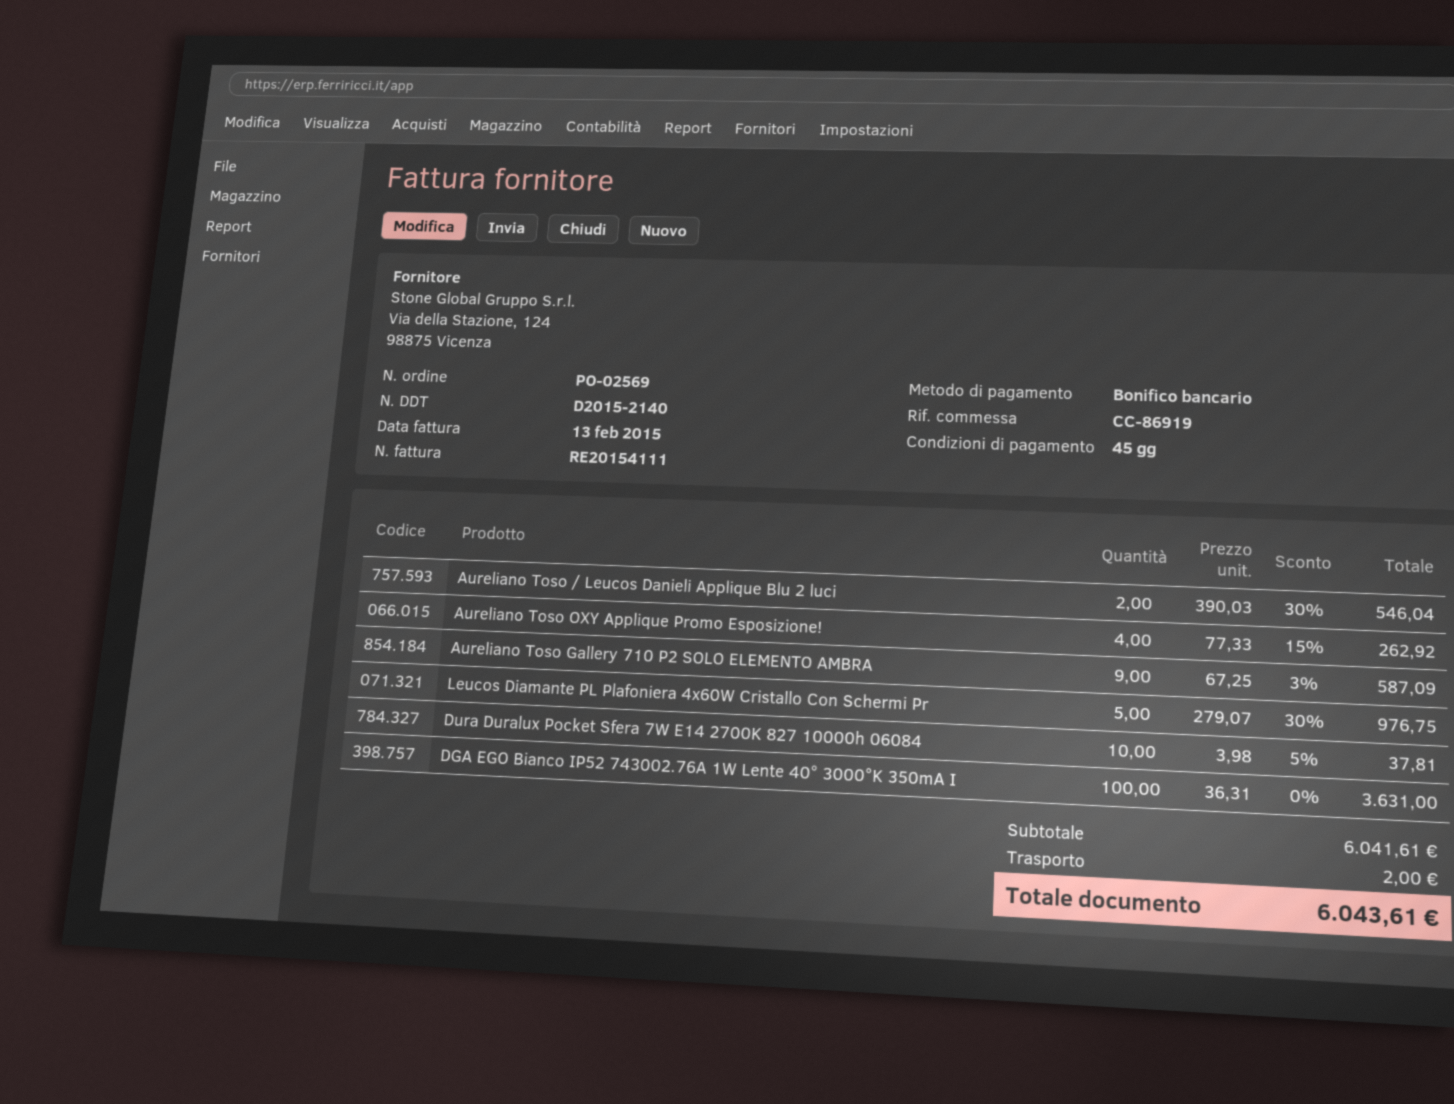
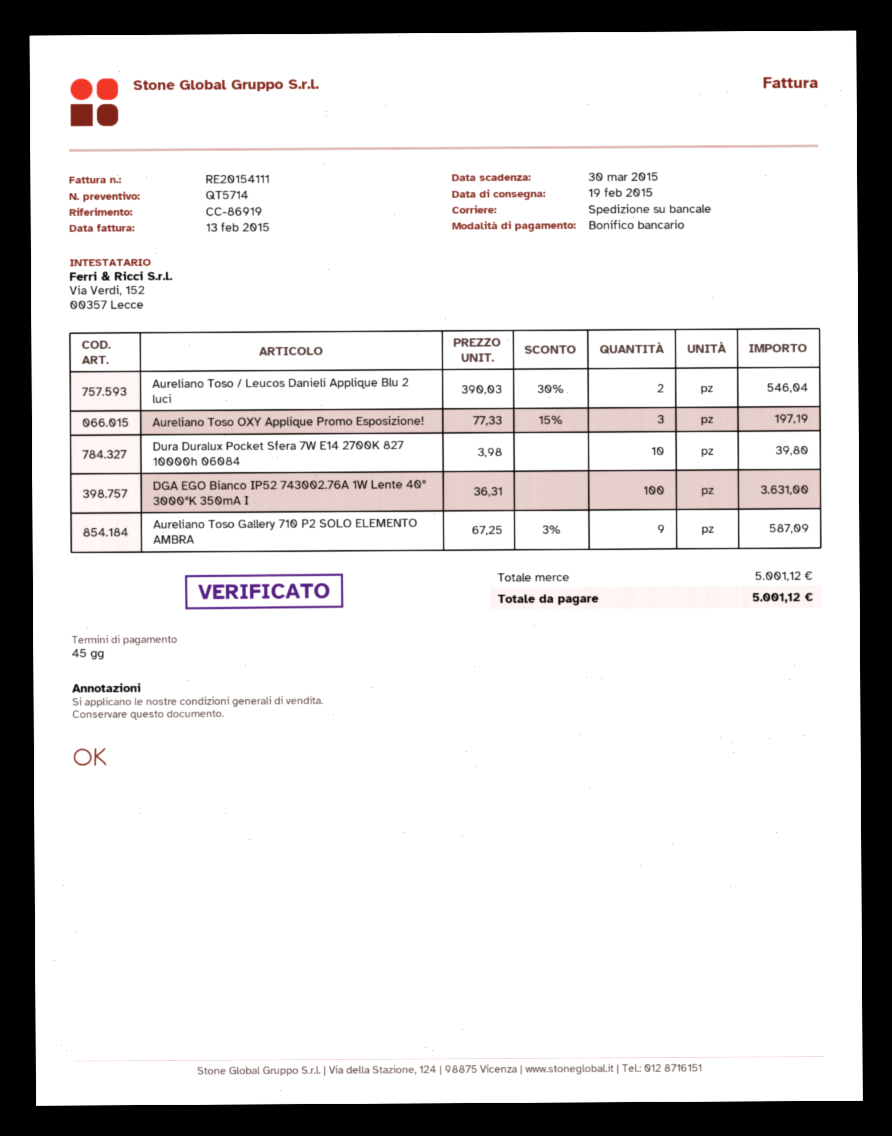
Aureliano Toso OXY Applique Promo Esposizione!: 4 x 77.33 - 15% = 262.92 -> 3 x 77.33 - 15% = 197.19
Leucos Diamante PL Plafoniera 4x60W Cristallo Con Schermi Pr: 5 x 279.07 - 30% = 976.75 -> none
Dura Duralux Pocket Sfera 7W E14 2700K 827 10000h 06084: 10 x 3.98 - 5% = 37.81 -> 10 x 3.98 = 39.80
subtotal: 6041.61 -> 5001.12
shipping: 2.00 -> none
total: 6043.61 -> 5001.12

